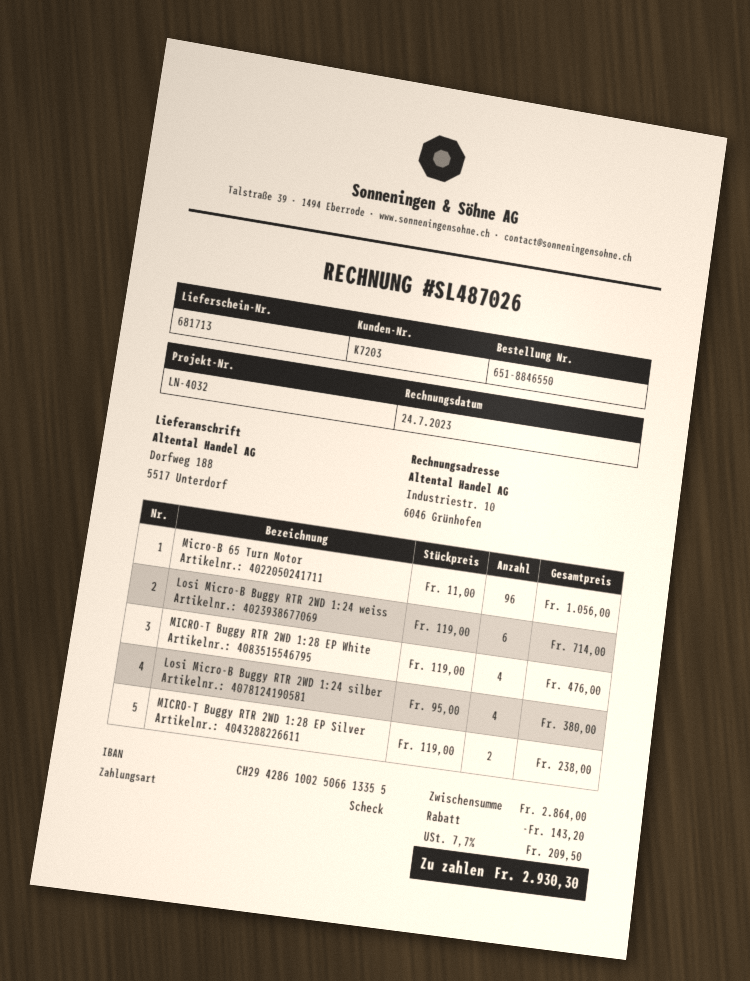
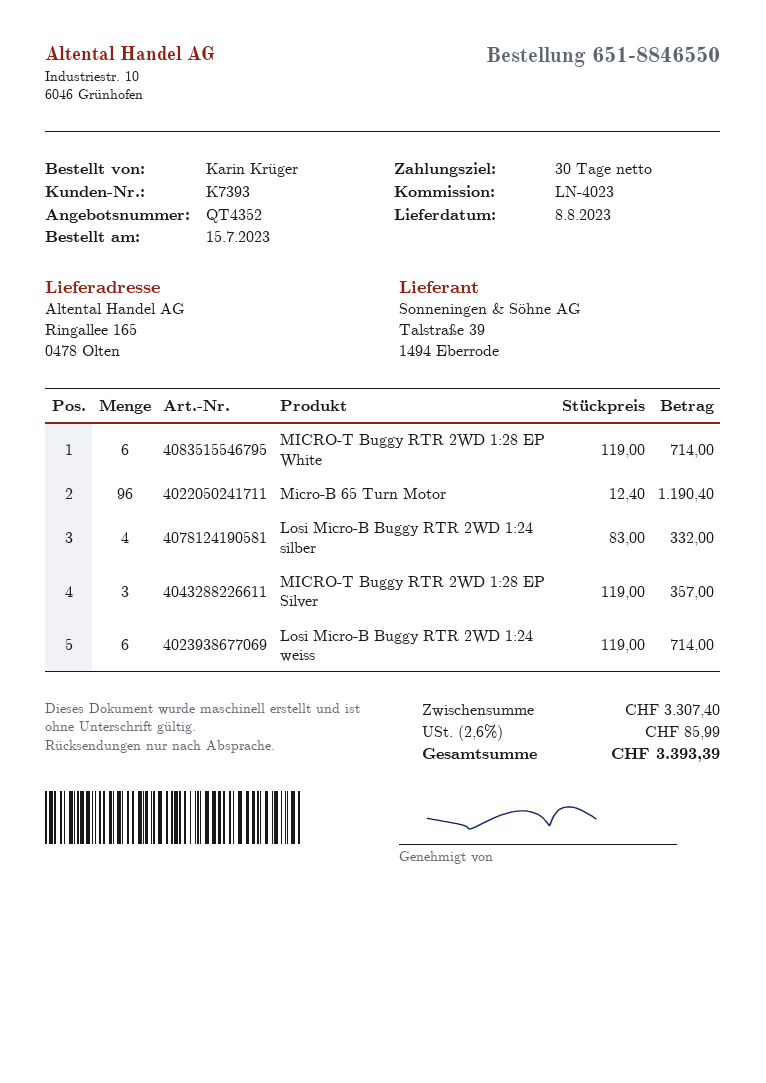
customer number: K7203 -> K7393
reference: LN-4032 -> LN-4023
ship to: Dorfweg 188, 5517 Unterdorf -> Ringallee 165, 0478 Olten
Micro-B 65 Turn Motor: 96 x 11.00 = 1056.00 -> 96 x 12.40 = 1190.40
MICRO-T Buggy RTR 2WD 1:28 EP White: 4 x 119.00 = 476.00 -> 6 x 119.00 = 714.00
Losi Micro-B Buggy RTR 2WD 1:24 silber: 4 x 95.00 = 380.00 -> 4 x 83.00 = 332.00
MICRO-T Buggy RTR 2WD 1:28 EP Silver: 2 x 119.00 = 238.00 -> 3 x 119.00 = 357.00
subtotal: 2864.00 -> 3307.40
discount: 143.20 -> none
tax: 7.7% = 209.50 -> 2.6% = 85.99
total: 2930.30 -> 3393.39

